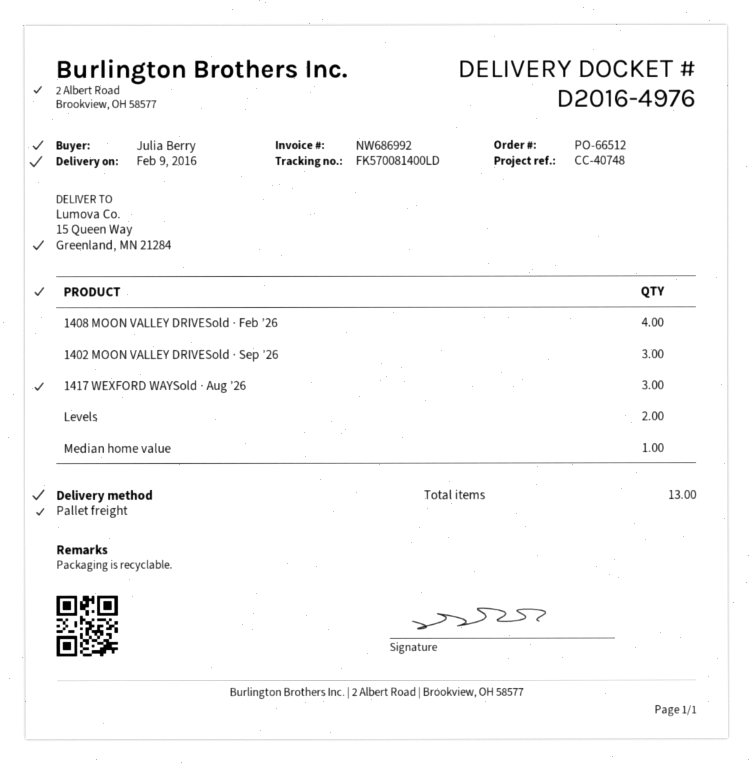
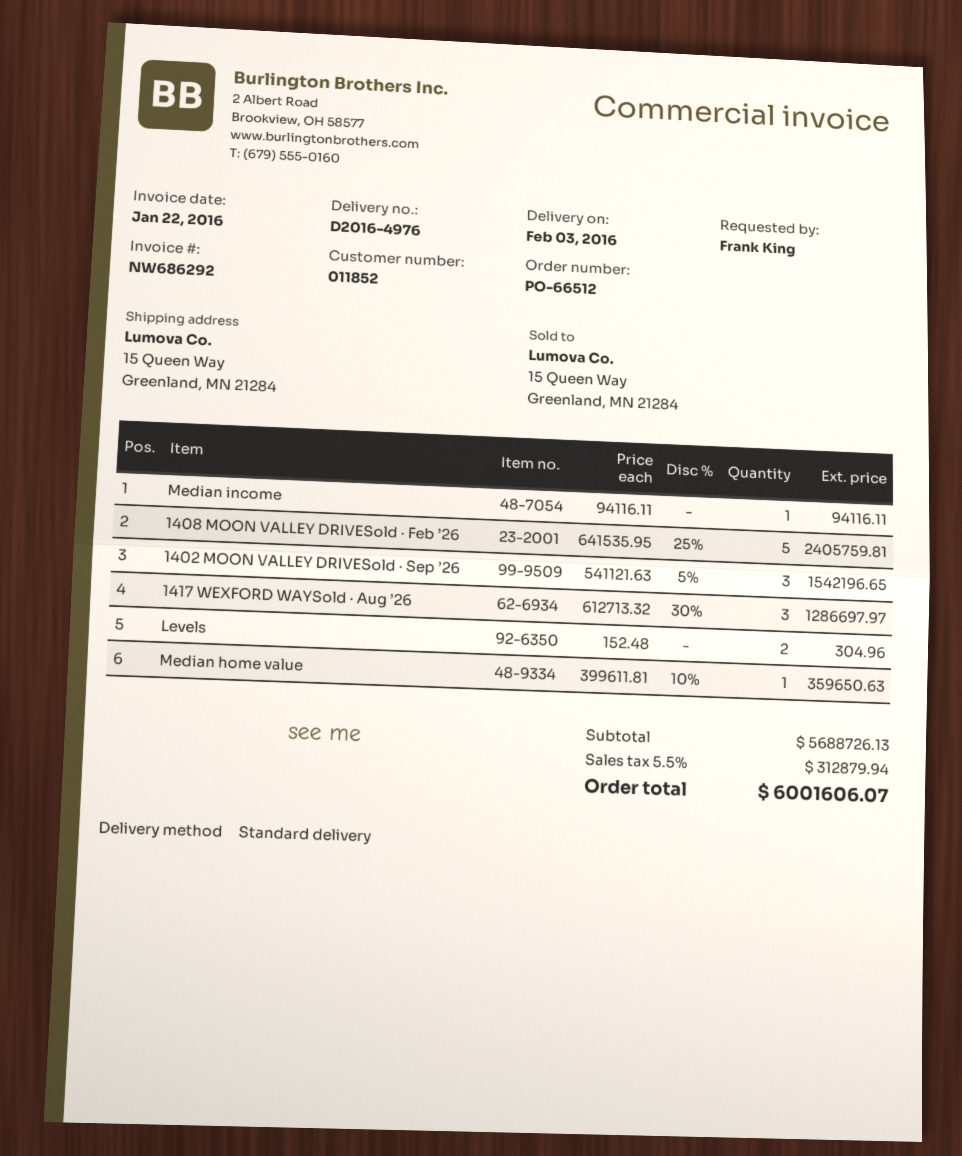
delivery date: 2016-02-09 -> 2016-02-03
invoice number: NW686992 -> NW686292
ordered by: Julia Berry -> Frank King
shipping method: pallet freight -> standard
1408 MOON VALLEY DRIVESold · Feb ’26: 4 -> 5
Median income: none -> 1

